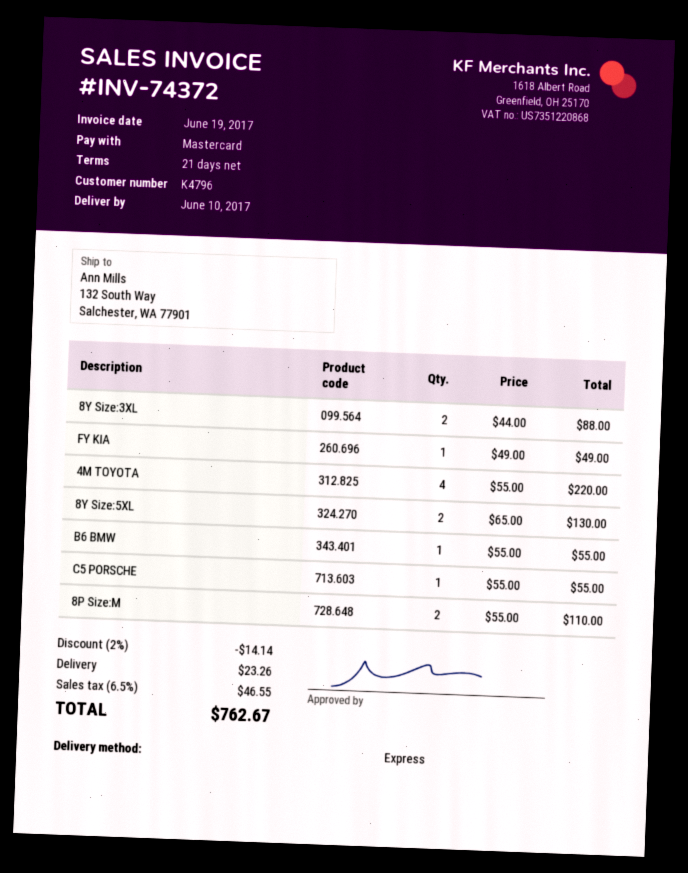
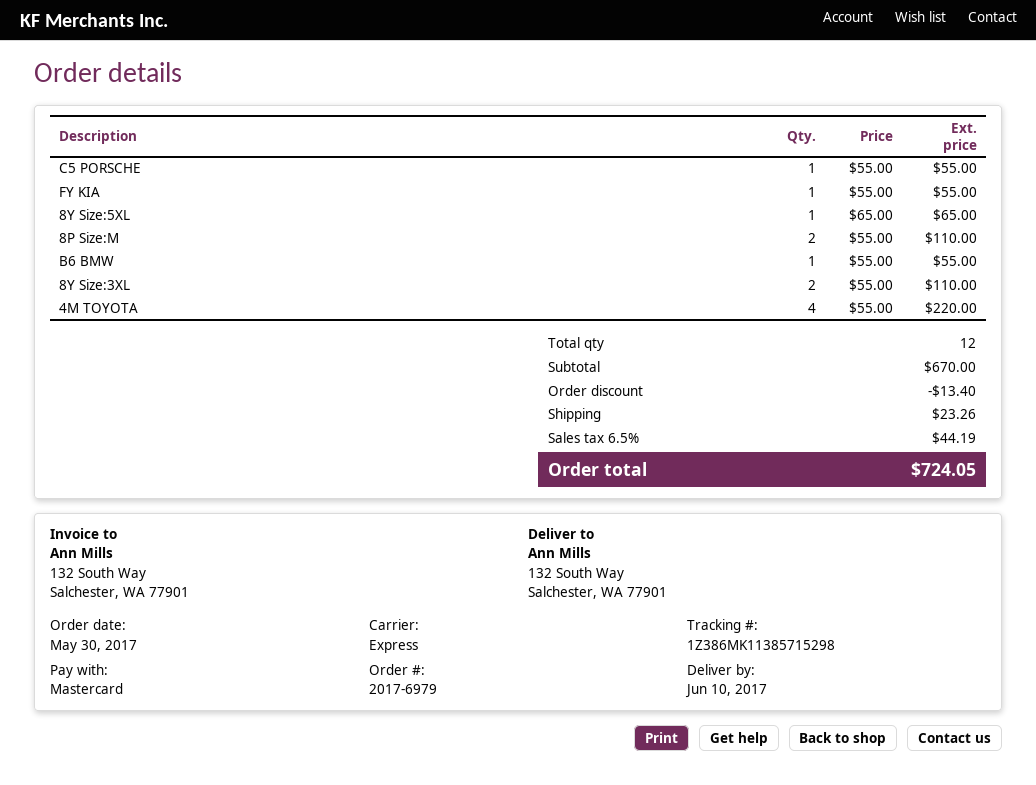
8Y Size:3XL: 2 x 44.00 = 88.00 -> 2 x 55.00 = 110.00
FY KIA: 1 x 49.00 = 49.00 -> 1 x 55.00 = 55.00
8Y Size:5XL: 2 x 65.00 = 130.00 -> 1 x 65.00 = 65.00
discount: 14.14 -> 13.40
tax: 6.5% = 46.55 -> 6.5% = 44.19
total: 762.67 -> 724.05

